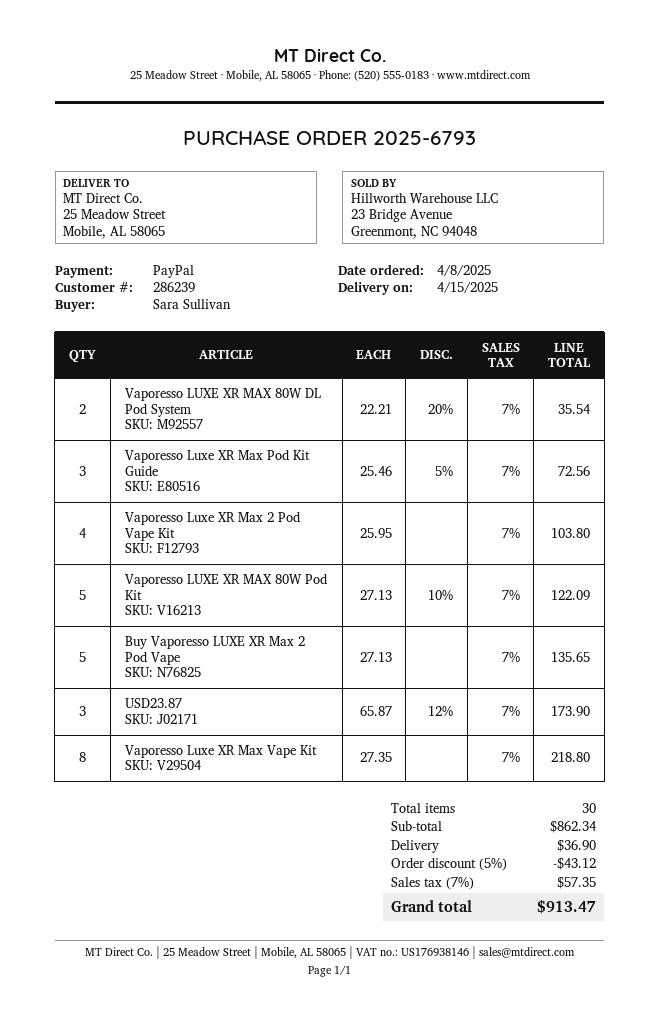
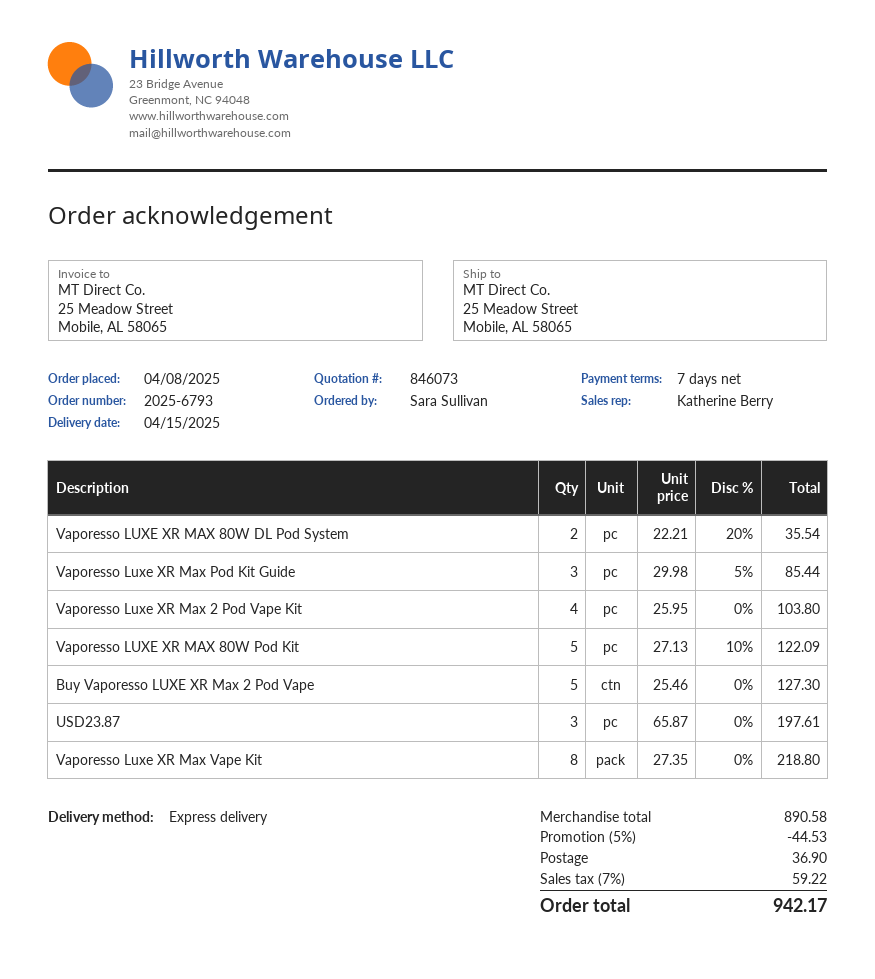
Vaporesso Luxe XR Max Pod Kit Guide: 3 x 25.46 - 5% = 72.56 -> 3 x 29.98 - 5% = 85.44
Buy Vaporesso LUXE XR Max 2 Pod Vape: 5 x 27.13 = 135.65 -> 5 x 25.46 = 127.30
USD23.87: 3 x 65.87 - 12% = 173.90 -> 3 x 65.87 = 197.61
subtotal: 862.34 -> 890.58
discount: 5% = 43.12 -> 5% = 44.53
tax: 7% = 57.35 -> 7% = 59.22
total: 913.47 -> 942.17

